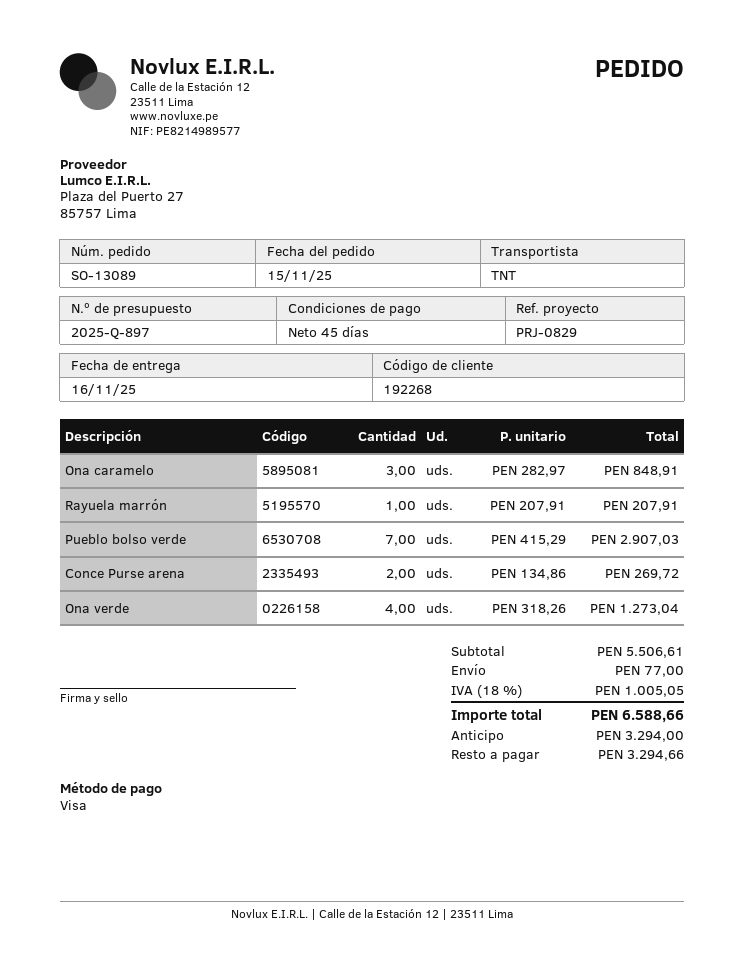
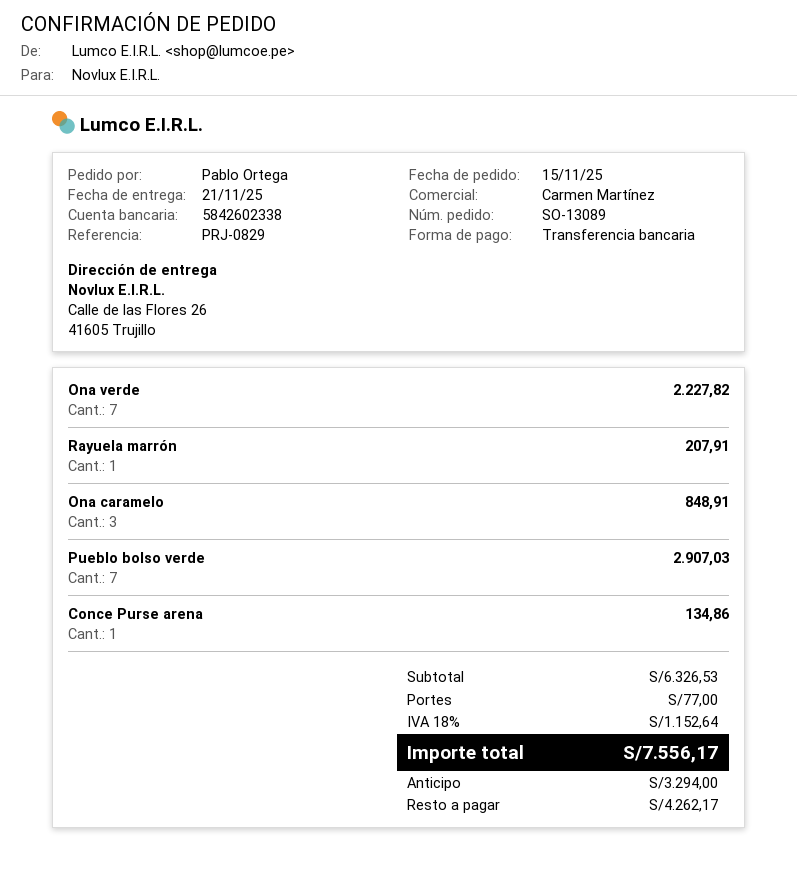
delivery date: 2025-11-16 -> 2025-11-21
payment method: Visa -> bank transfer
Conce Purse arena: 2 for 269.72 -> 1 for 134.86
Ona verde: 4 for 1273.04 -> 7 for 2227.82
subtotal: 5506.61 -> 6326.53
tax: 18% = 1005.05 -> 18% = 1152.64
total: 6588.66 -> 7556.17
balance: 3294.66 -> 4262.17

